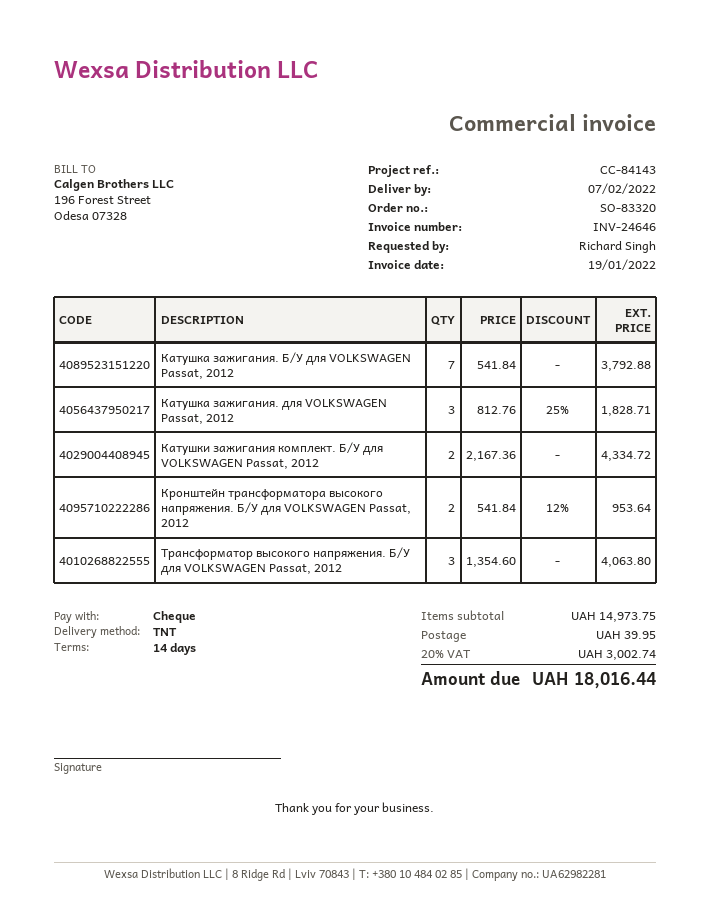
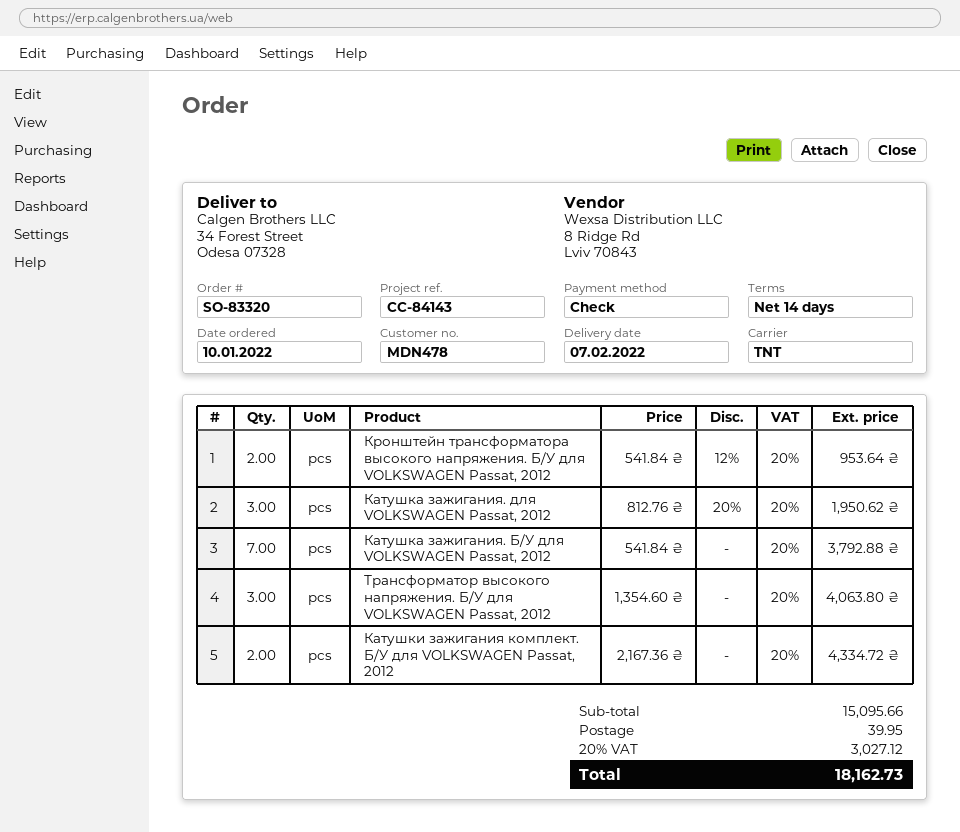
Катушка зажигания. для VOLKSWAGEN Passat, 2012: 3 x 812.76 - 25% = 1828.71 -> 3 x 812.76 - 20% = 1950.62
subtotal: 14973.75 -> 15095.66
tax: 20% = 3002.74 -> 20% = 3027.12
total: 18016.44 -> 18162.73

